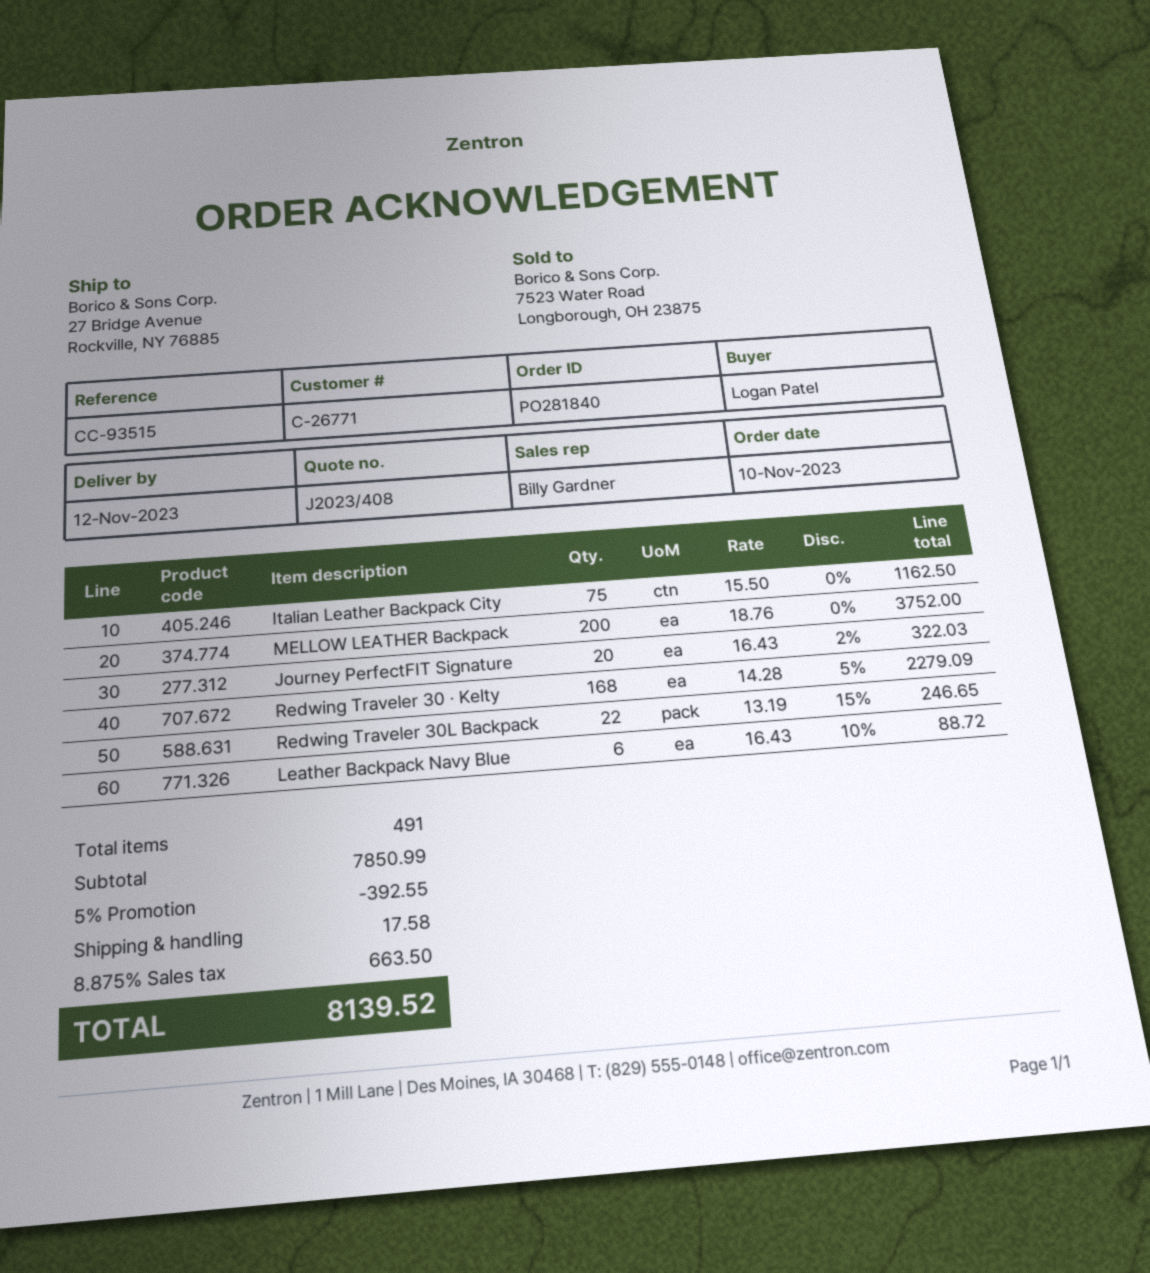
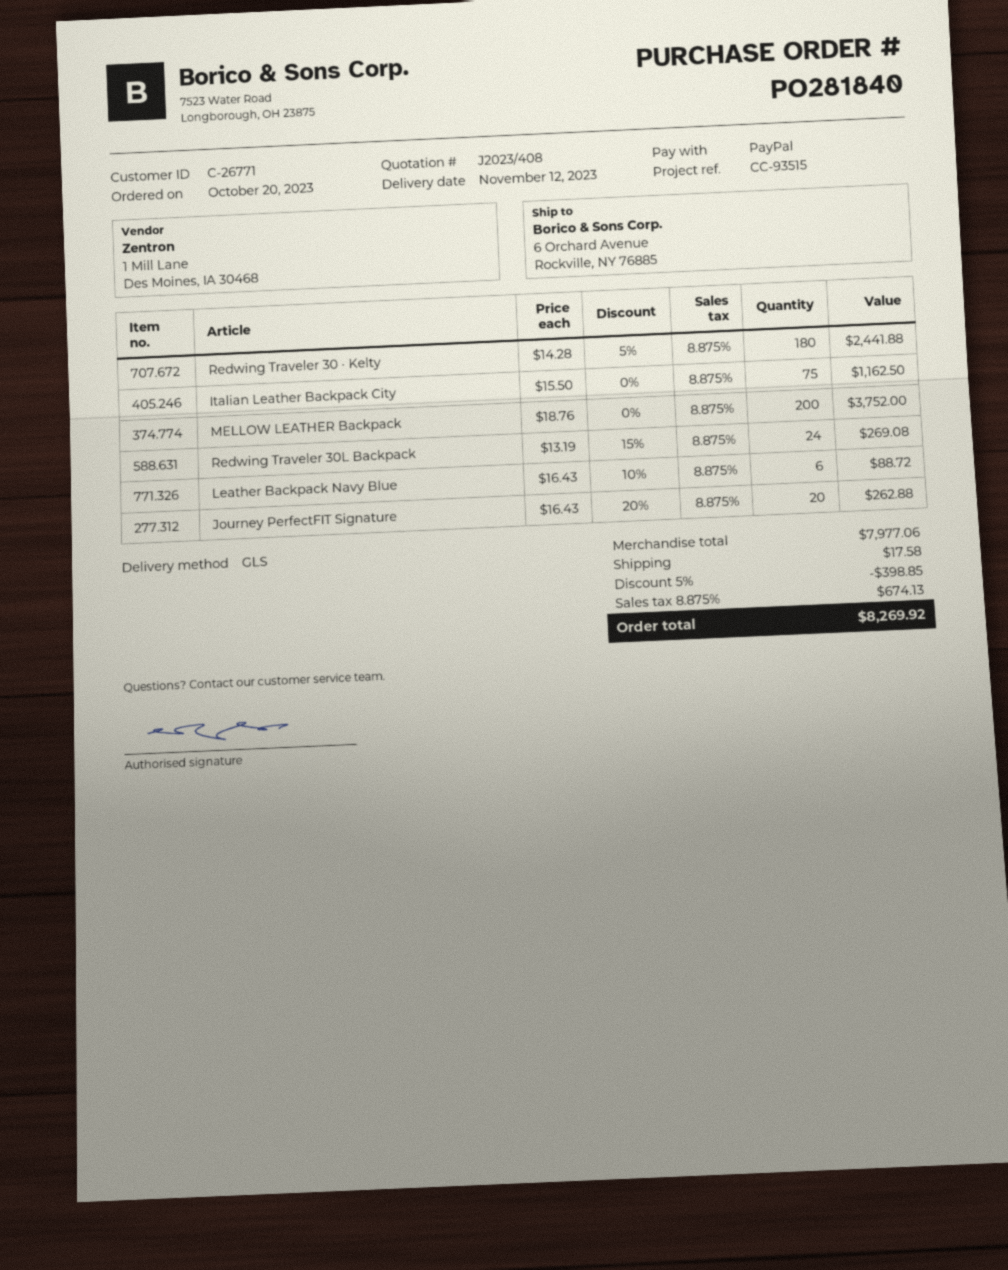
order date: 2023-11-10 -> 2023-10-20
ship to: 27 Bridge Avenue, Rockville, NY 76885 -> 6 Orchard Avenue, Rockville, NY 76885
Journey PerfectFIT Signature: 20 x 16.43 - 2% = 322.03 -> 20 x 16.43 - 20% = 262.88
Redwing Traveler 30 · Kelty: 168 x 14.28 - 5% = 2279.09 -> 180 x 14.28 - 5% = 2441.88
Redwing Traveler 30L Backpack: 22 x 13.19 - 15% = 246.65 -> 24 x 13.19 - 15% = 269.08
subtotal: 7850.99 -> 7977.06
discount: 5% = 392.55 -> 5% = 398.85
tax: 8.875% = 663.50 -> 8.875% = 674.13
total: 8139.52 -> 8269.92

